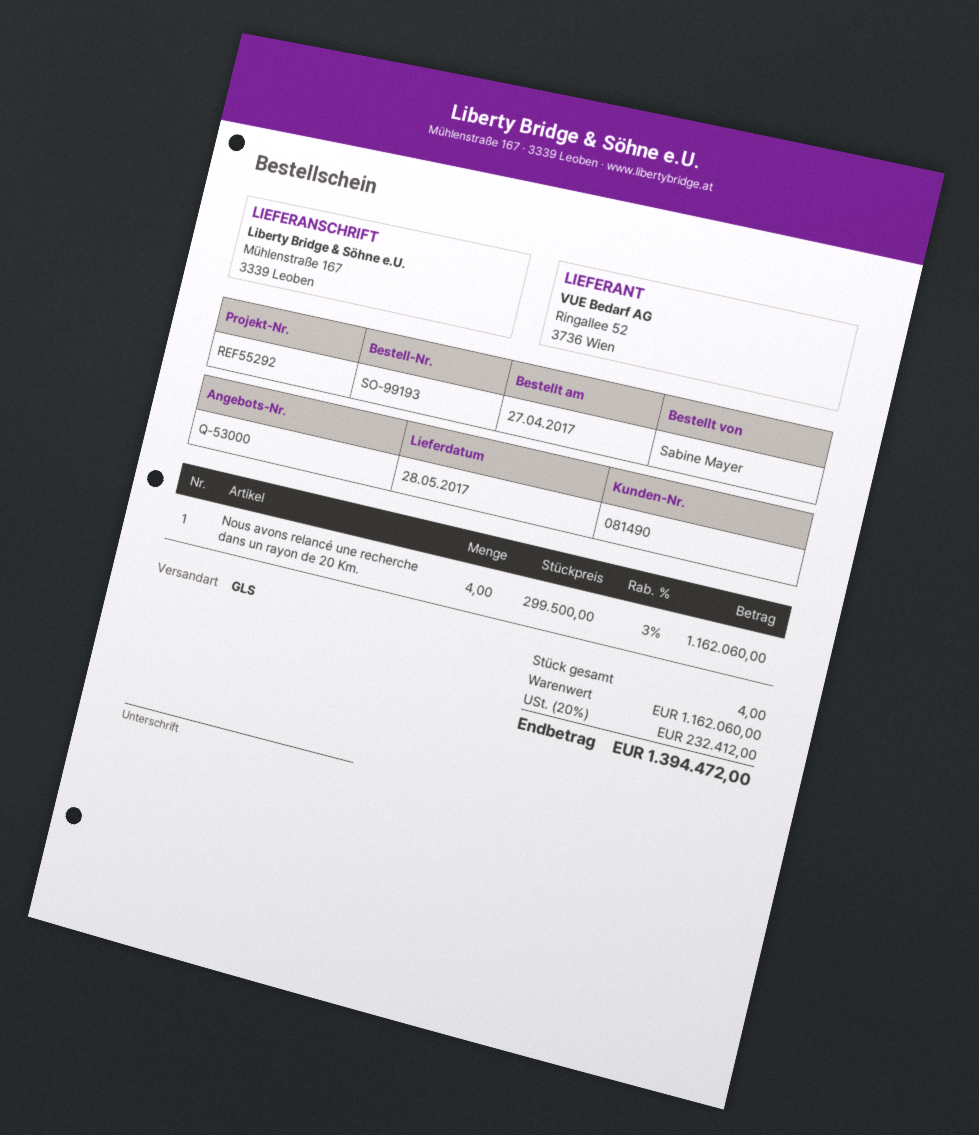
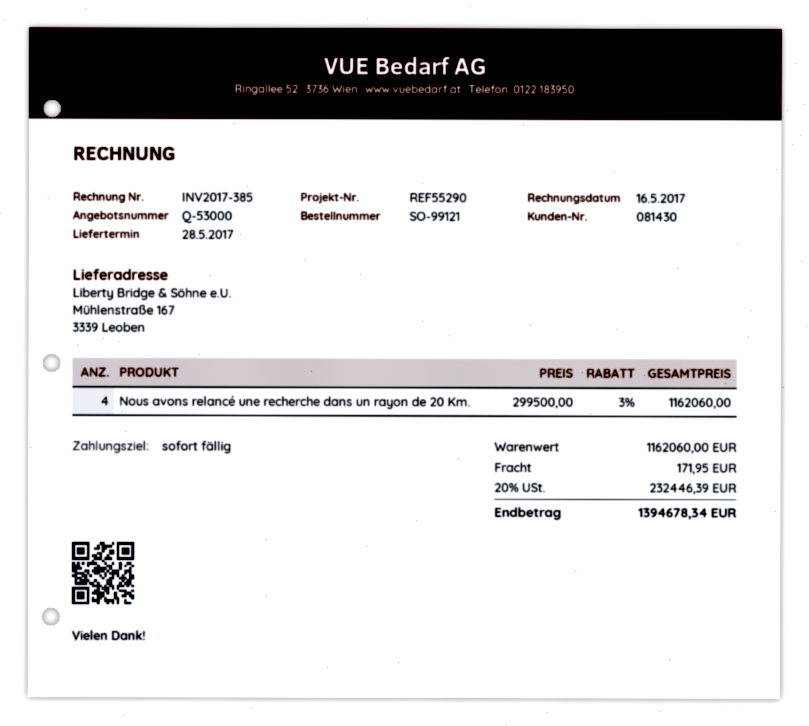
order number: SO-99193 -> SO-99121
customer number: 081490 -> 081430
reference: REF55292 -> REF55290
shipping: none -> 171.95
tax: 20% = 232412.00 -> 20% = 232446.39
total: 1394472.00 -> 1394678.34

